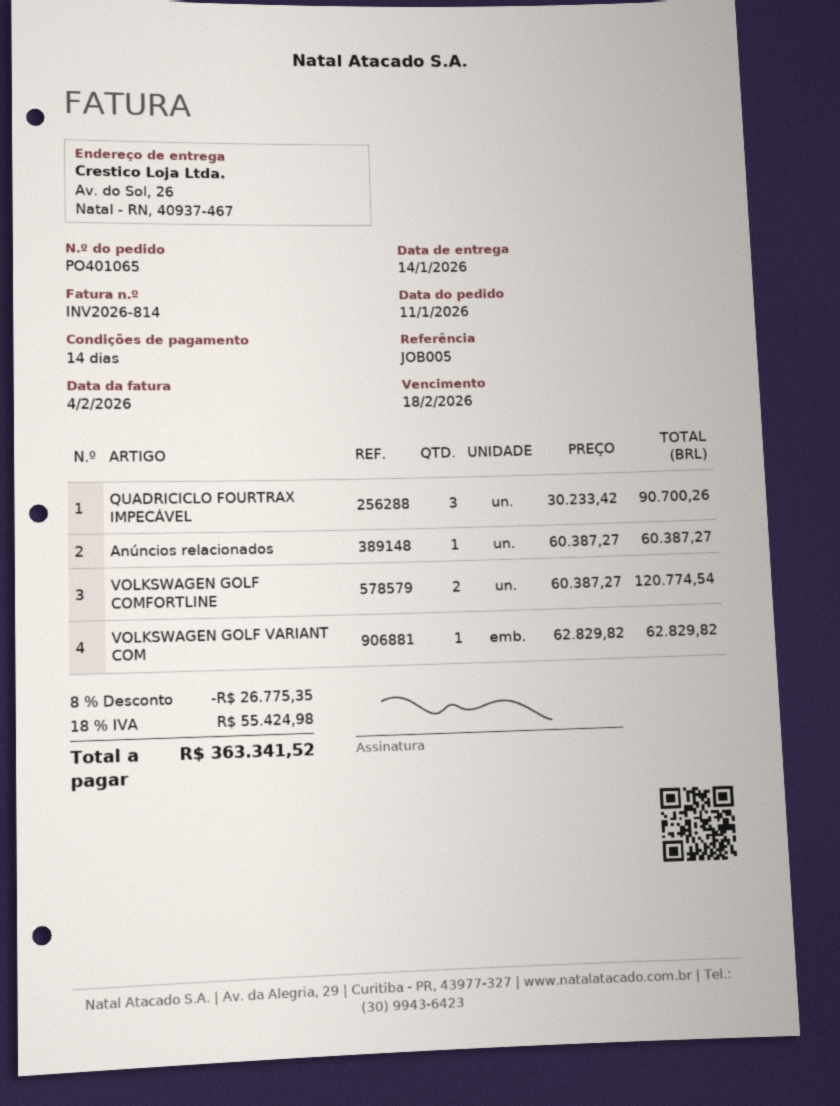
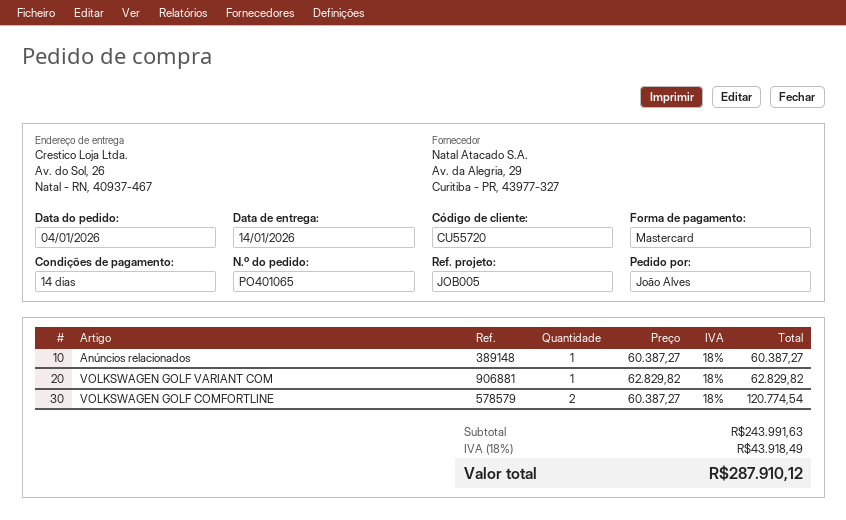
order date: 2026-01-11 -> 2026-01-04
QUADRICICLO FOURTRAX IMPECÁVEL: 3 x 30233.42 = 90700.26 -> none
discount: 8% = 26775.35 -> none
tax: 18% = 55424.98 -> 18% = 43918.49
total: 363341.52 -> 287910.12

